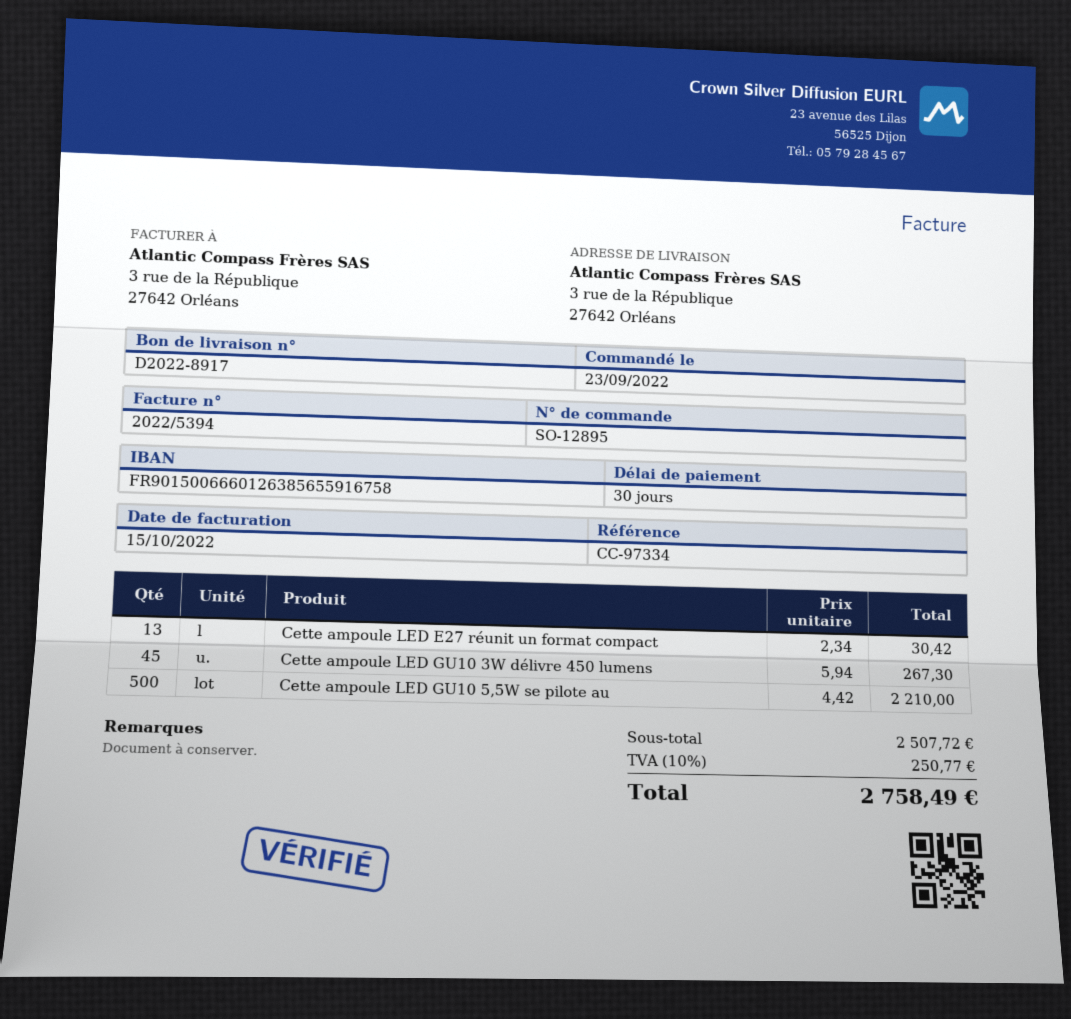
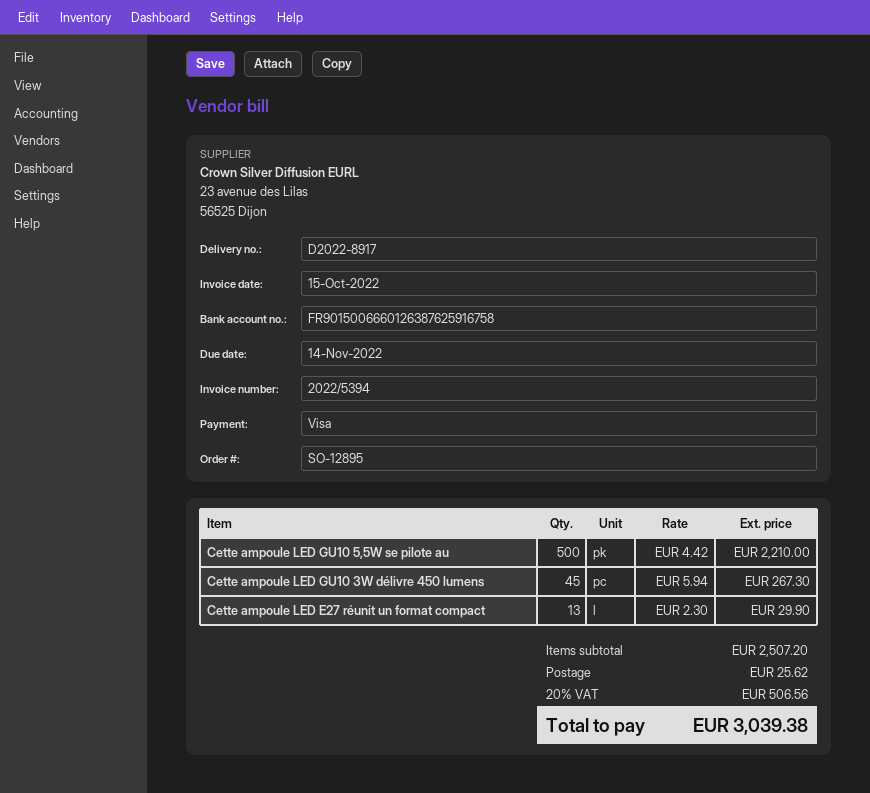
bank account: FR9015006660126385655916758 -> FR9015006660126387625916758
Cette ampoule LED E27 réunit un format compact: 13 x 2.34 = 30.42 -> 13 x 2.30 = 29.90
subtotal: 2507.72 -> 2507.20
shipping: none -> 25.62
tax: 10% = 250.77 -> 20% = 506.56
total: 2758.49 -> 3039.38

